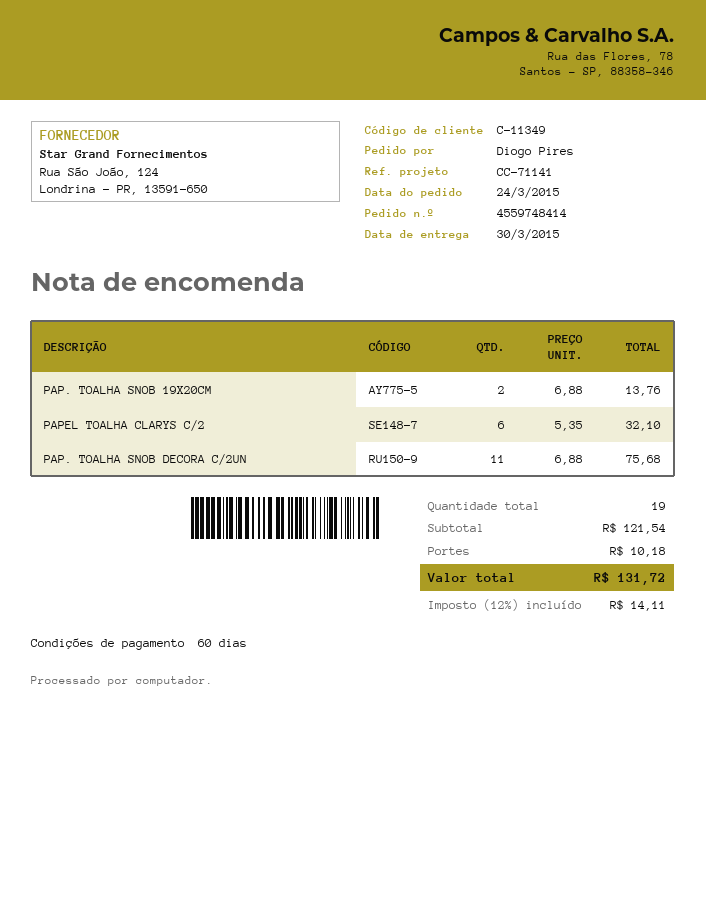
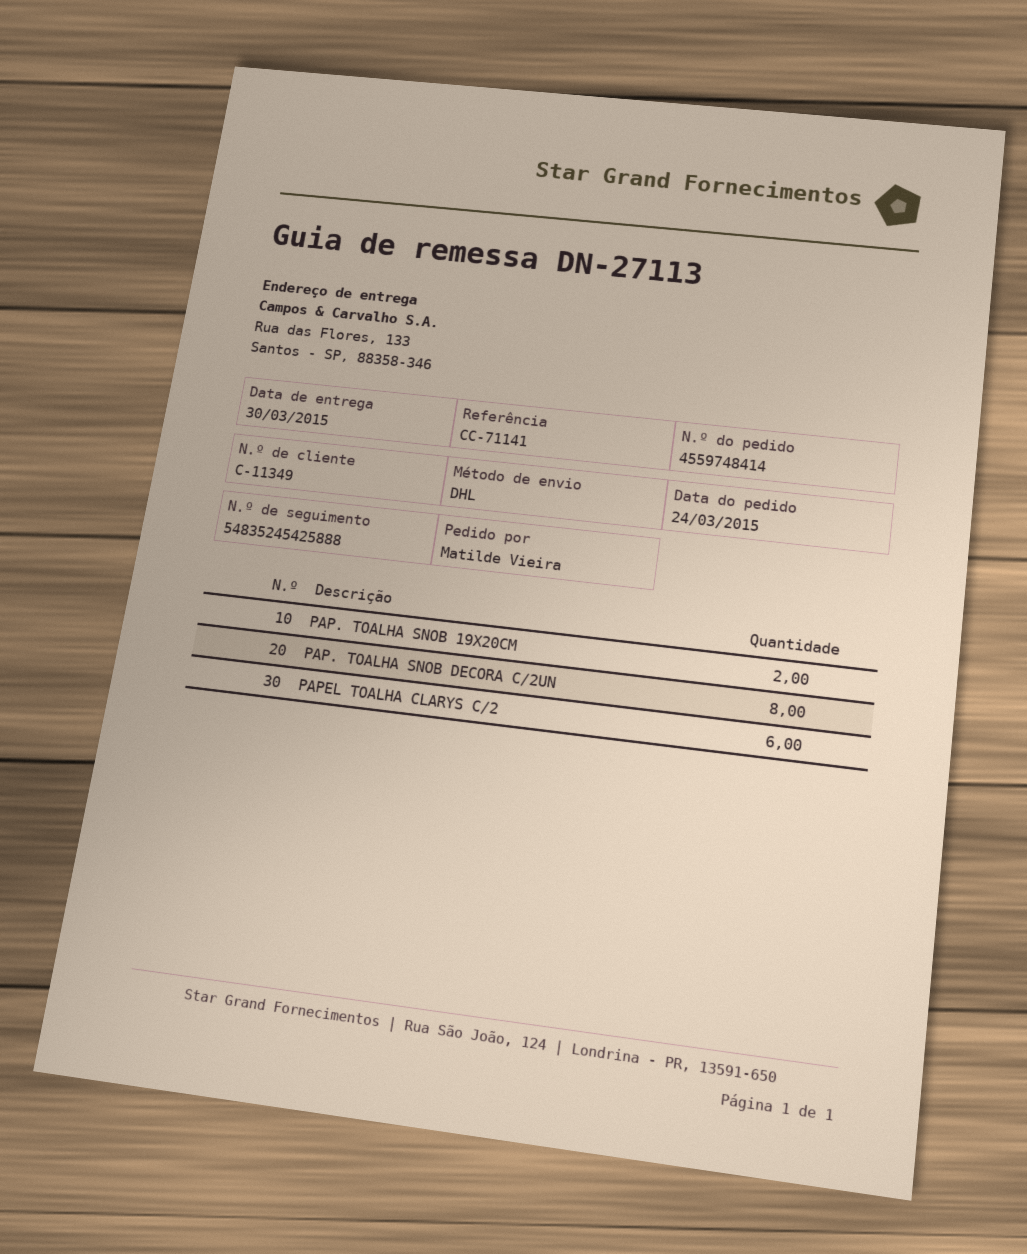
ordered by: Diogo Pires -> Matilde Vieira
PAP. TOALHA SNOB DECORA C/2UN: 11 -> 8

